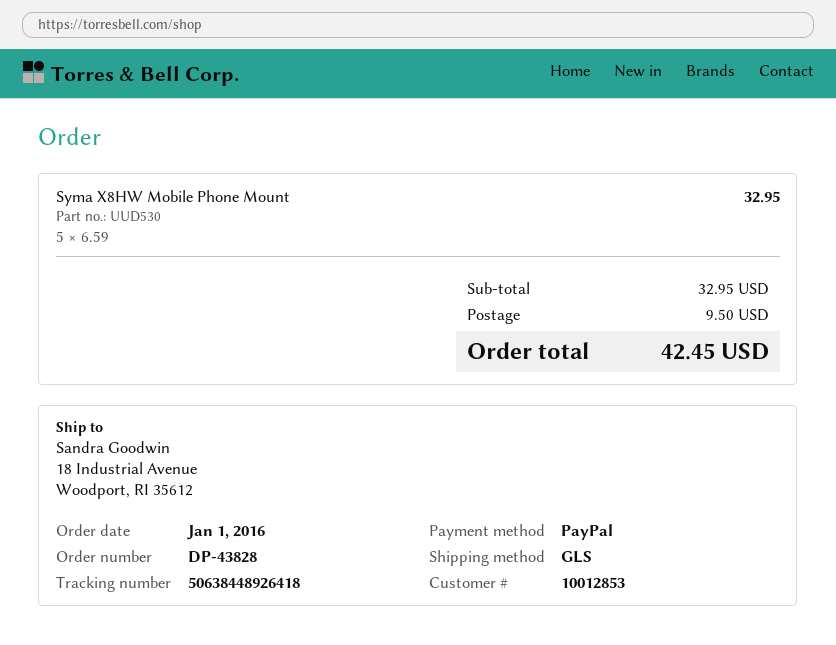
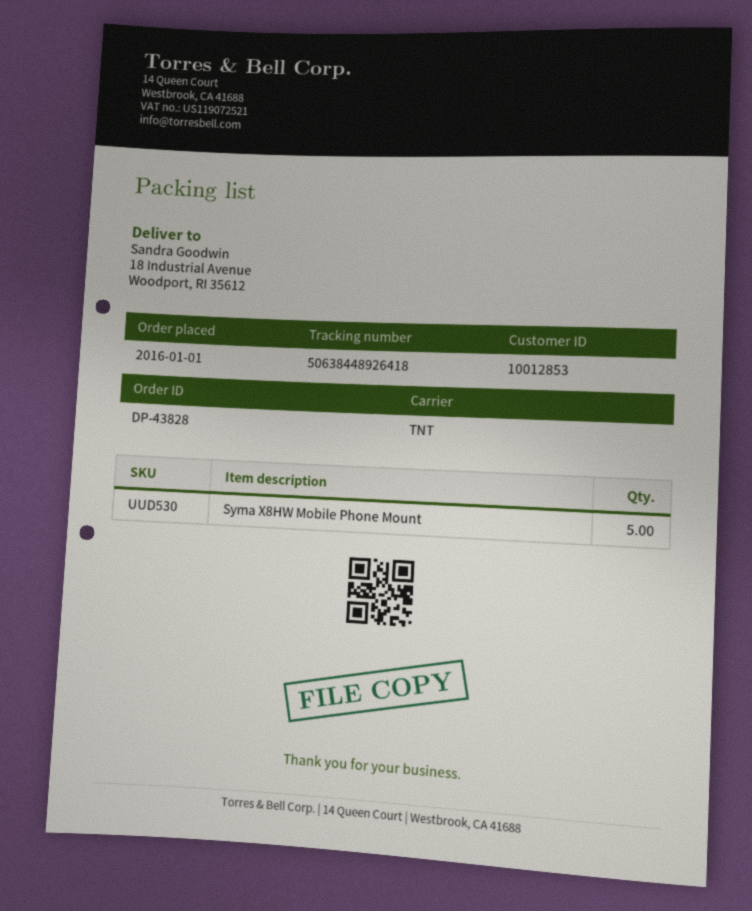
shipping method: GLS -> TNT

